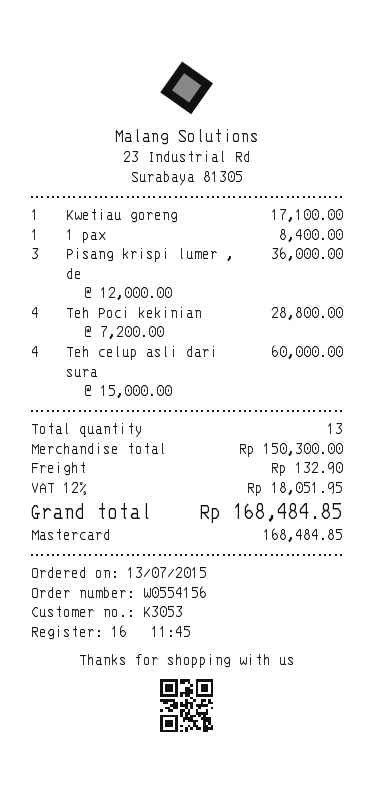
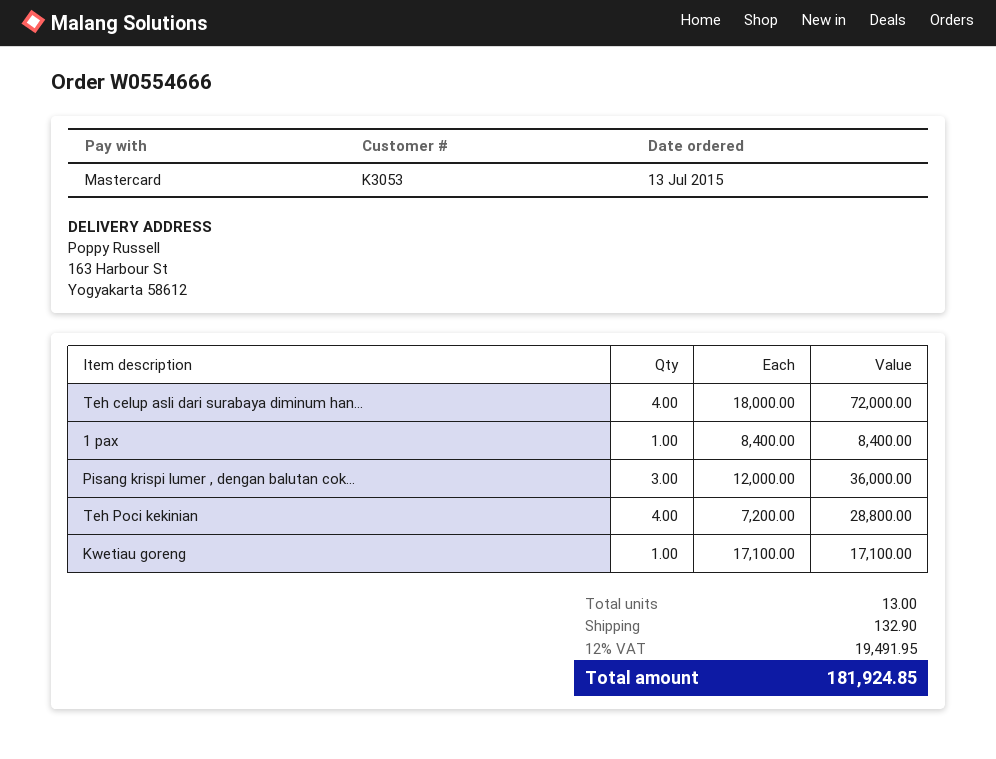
order number: W0554156 -> W0554666
Teh celup asli dari sura: 4 x 15000.00 = 60000.00 -> 4 x 18000.00 = 72000.00
tax: 12% = 18051.95 -> 12% = 19491.95
total: 168484.85 -> 181924.85

